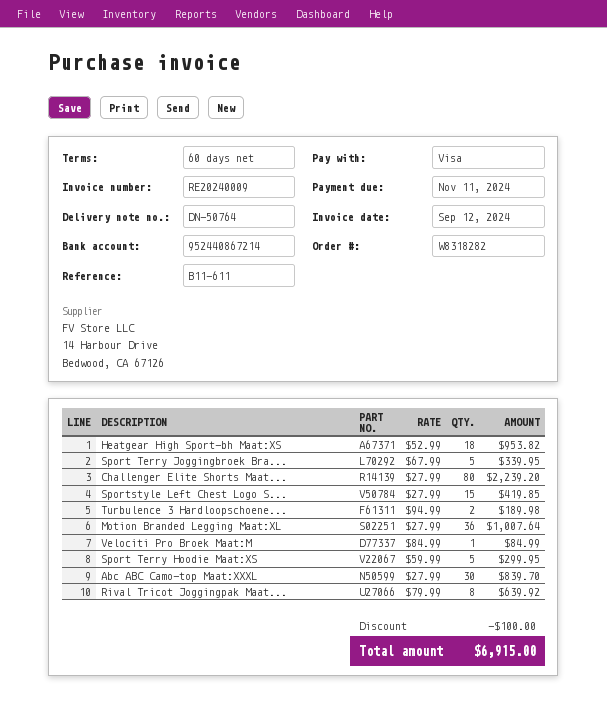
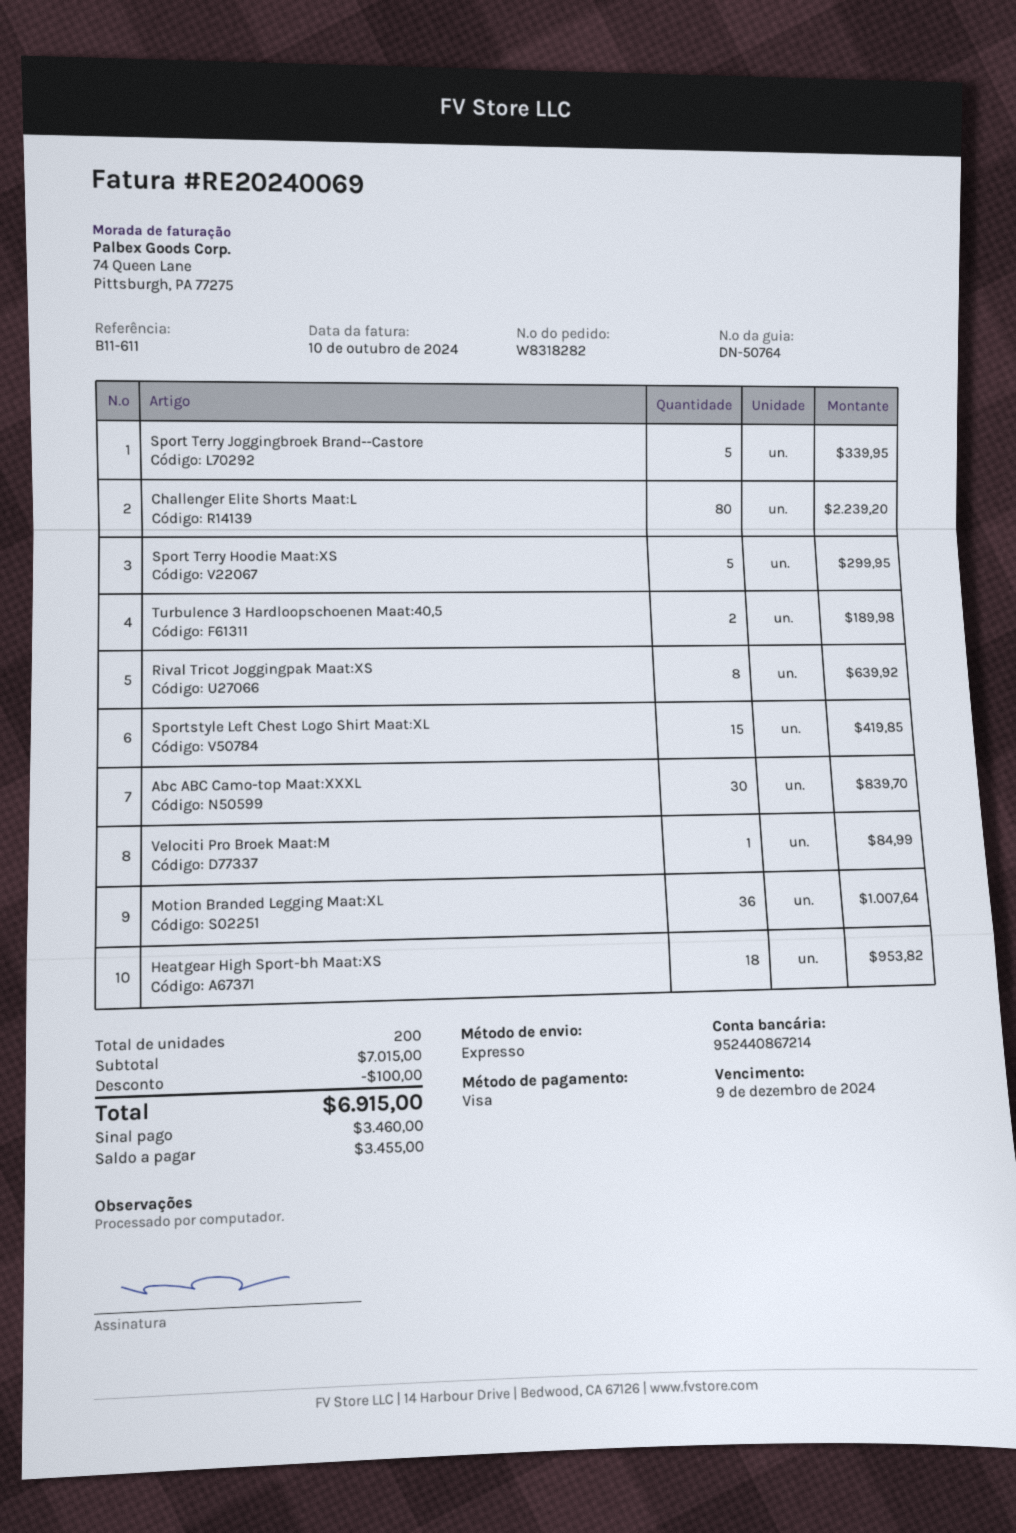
invoice number: RE20240009 -> RE20240069
invoice date: 2024-09-12 -> 2024-10-10
due date: 2024-11-11 -> 2024-12-09

